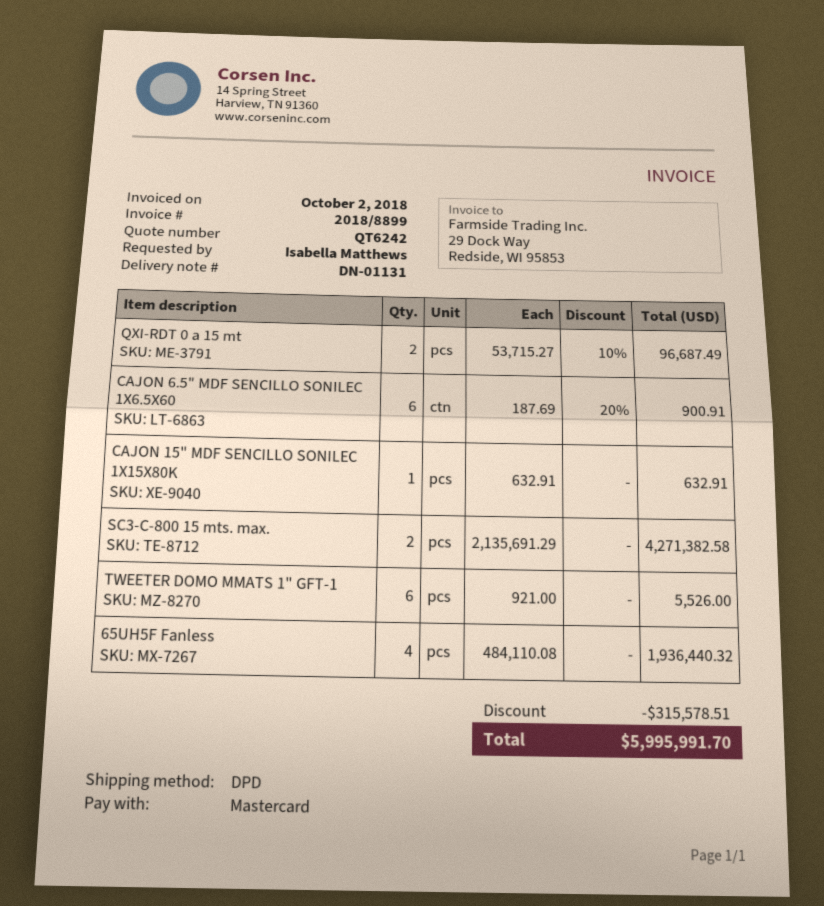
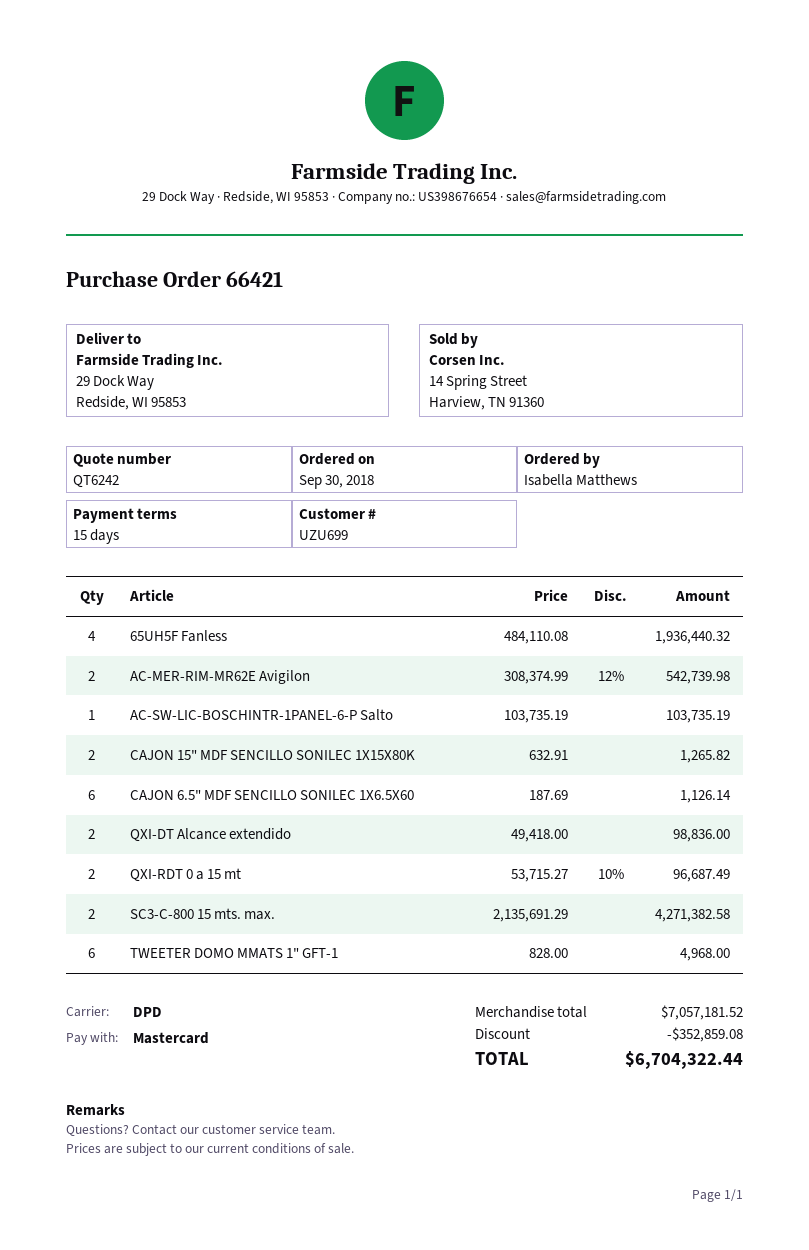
CAJON 6.5" MDF SENCILLO SONILEC 1X6.5X60: 6 x 187.69 - 20% = 900.91 -> 6 x 187.69 = 1126.14
CAJON 15" MDF SENCILLO SONILEC 1X15X80K: 1 x 632.91 = 632.91 -> 2 x 632.91 = 1265.82
TWEETER DOMO MMATS 1" GFT-1: 6 x 921.00 = 5526.00 -> 6 x 828.00 = 4968.00
AC-MER-RIM-MR62E Avigilon: none -> 2 x 308374.99 - 12% = 542739.98
AC-SW-LIC-BOSCHINTR-1PANEL-6-P Salto: none -> 1 x 103735.19 = 103735.19
QXI-DT Alcance extendido: none -> 2 x 49418.00 = 98836.00
discount: 315578.51 -> 352859.08
total: 5995991.70 -> 6704322.44

